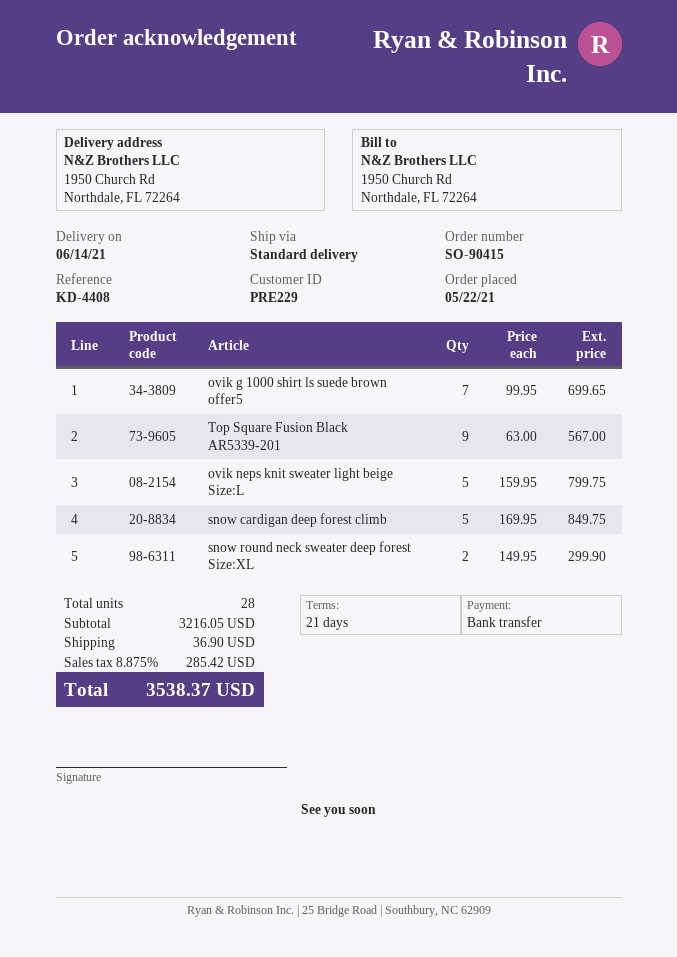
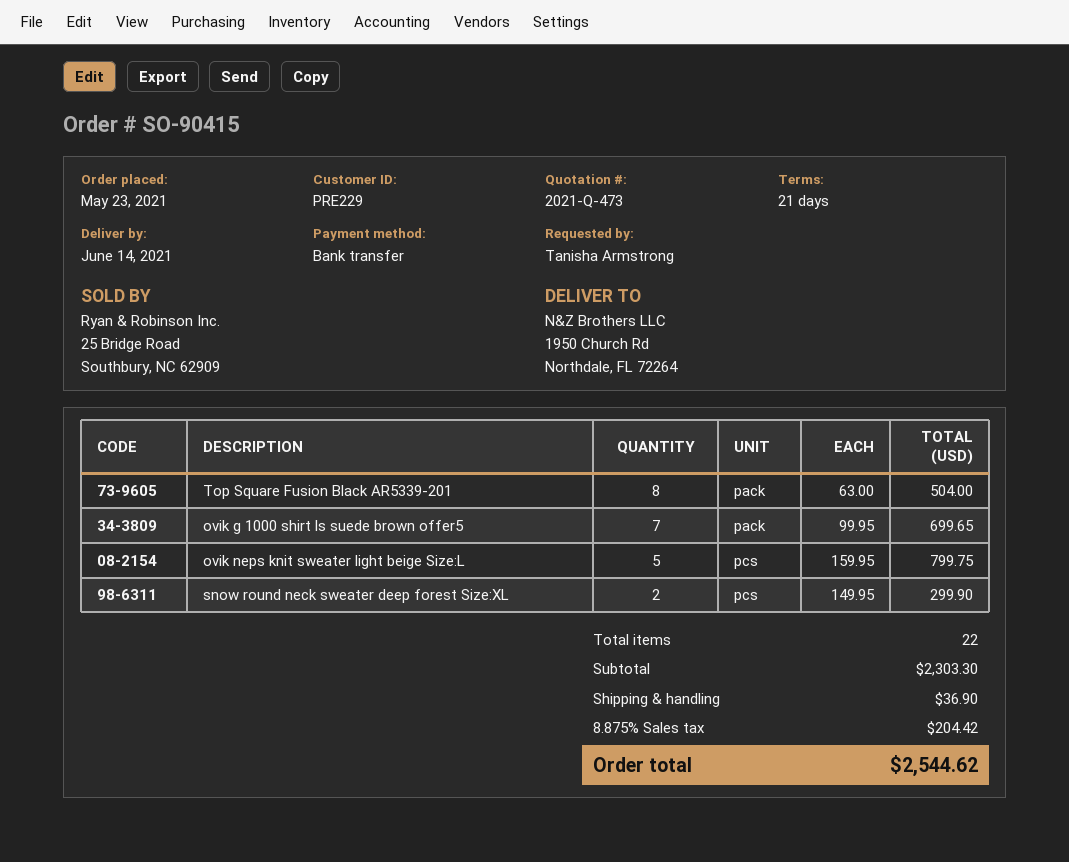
order date: 2021-05-22 -> 2021-05-23
Top Square Fusion Black AR5339-201: 9 x 63.00 = 567.00 -> 8 x 63.00 = 504.00
snow cardigan deep forest climb: 5 x 169.95 = 849.75 -> none
total quantity: 28 -> 22
subtotal: 3216.05 -> 2303.30
tax: 8.875% = 285.42 -> 8.875% = 204.42
total: 3538.37 -> 2544.62

